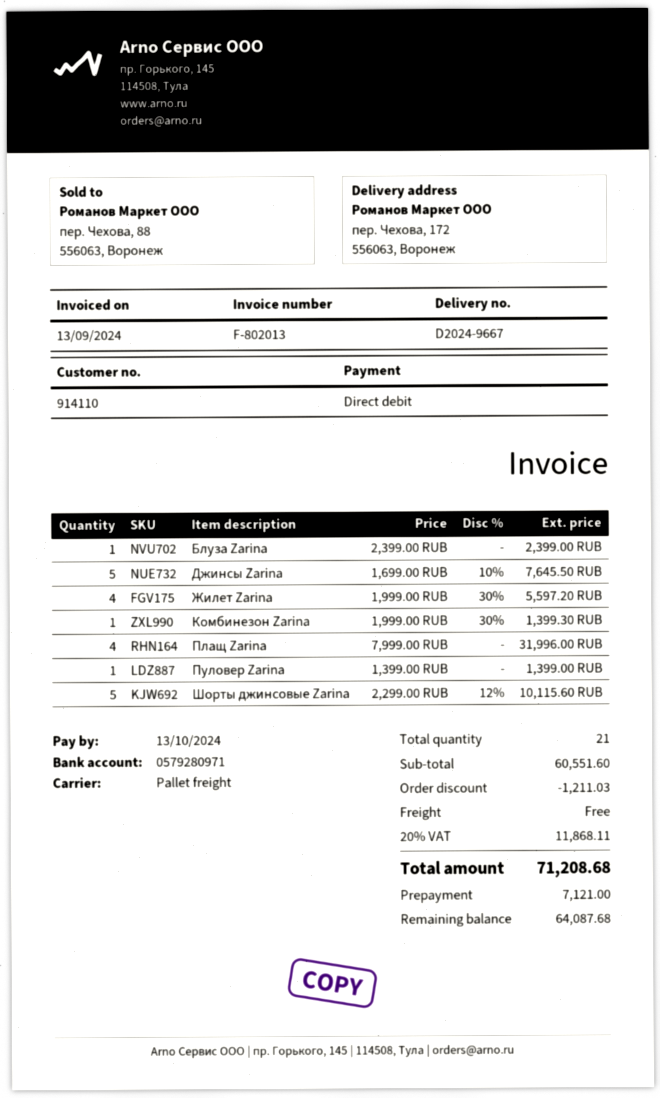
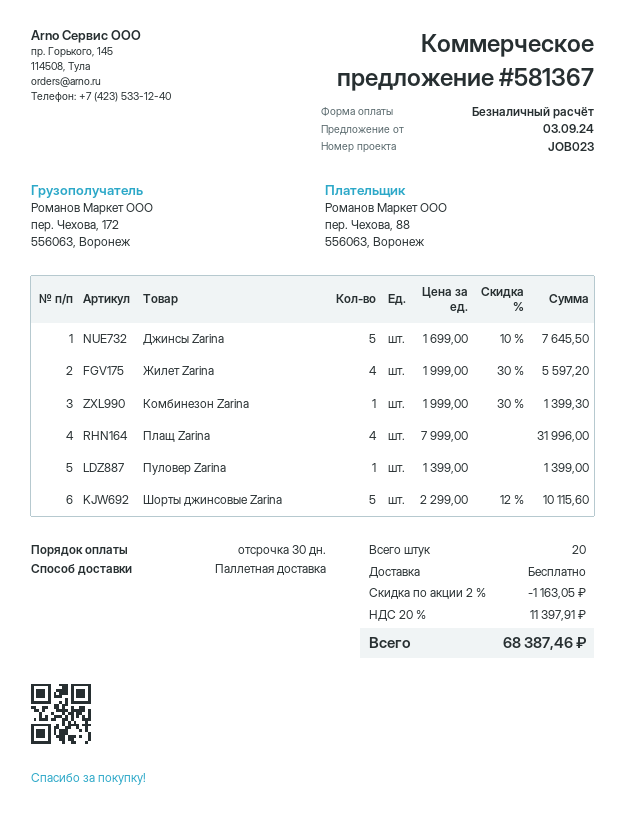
payment method: direct debit -> bank transfer
Блуза Zarina: 1 x 2399.00 = 2399.00 -> none
total quantity: 21 -> 20
discount: 1211.03 -> 1163.05
tax: 20% = 11868.11 -> 20% = 11397.91
total: 71208.68 -> 68387.46

